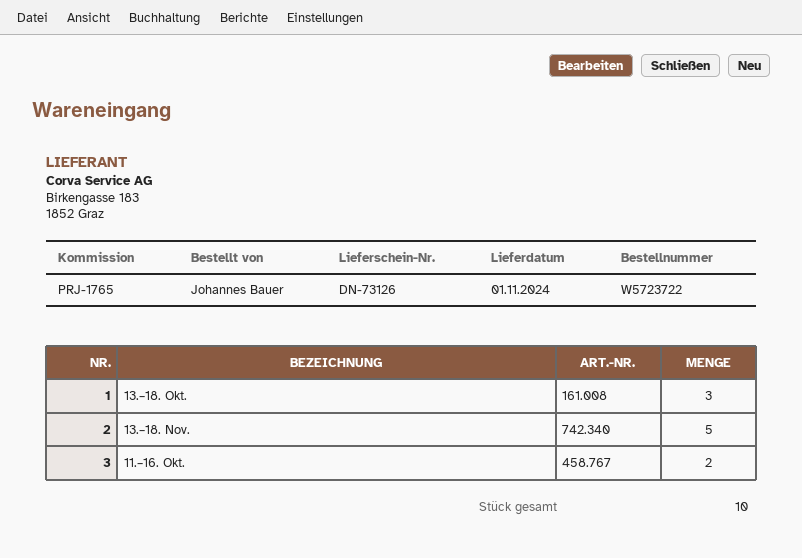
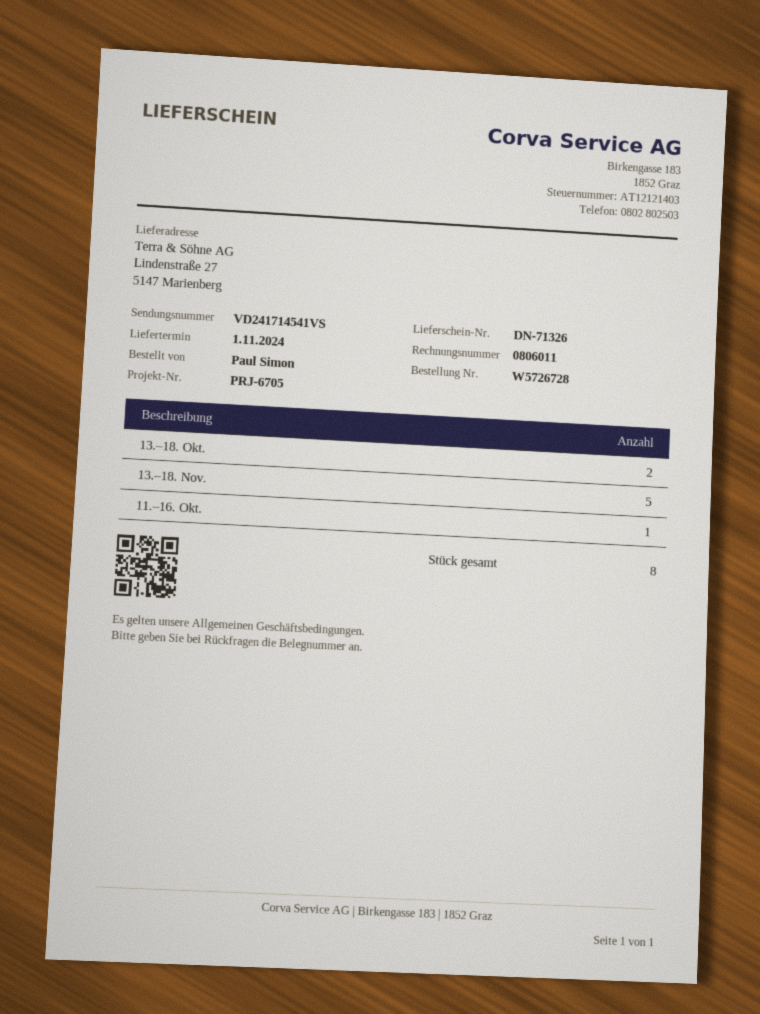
order number: W5723722 -> W5726728
delivery note number: DN-73126 -> DN-71326
reference: PRJ-1765 -> PRJ-6705
ordered by: Johannes Bauer -> Paul Simon
13.–18. Okt.: 3 -> 2
11.–16. Okt.: 2 -> 1
total quantity: 10 -> 8

